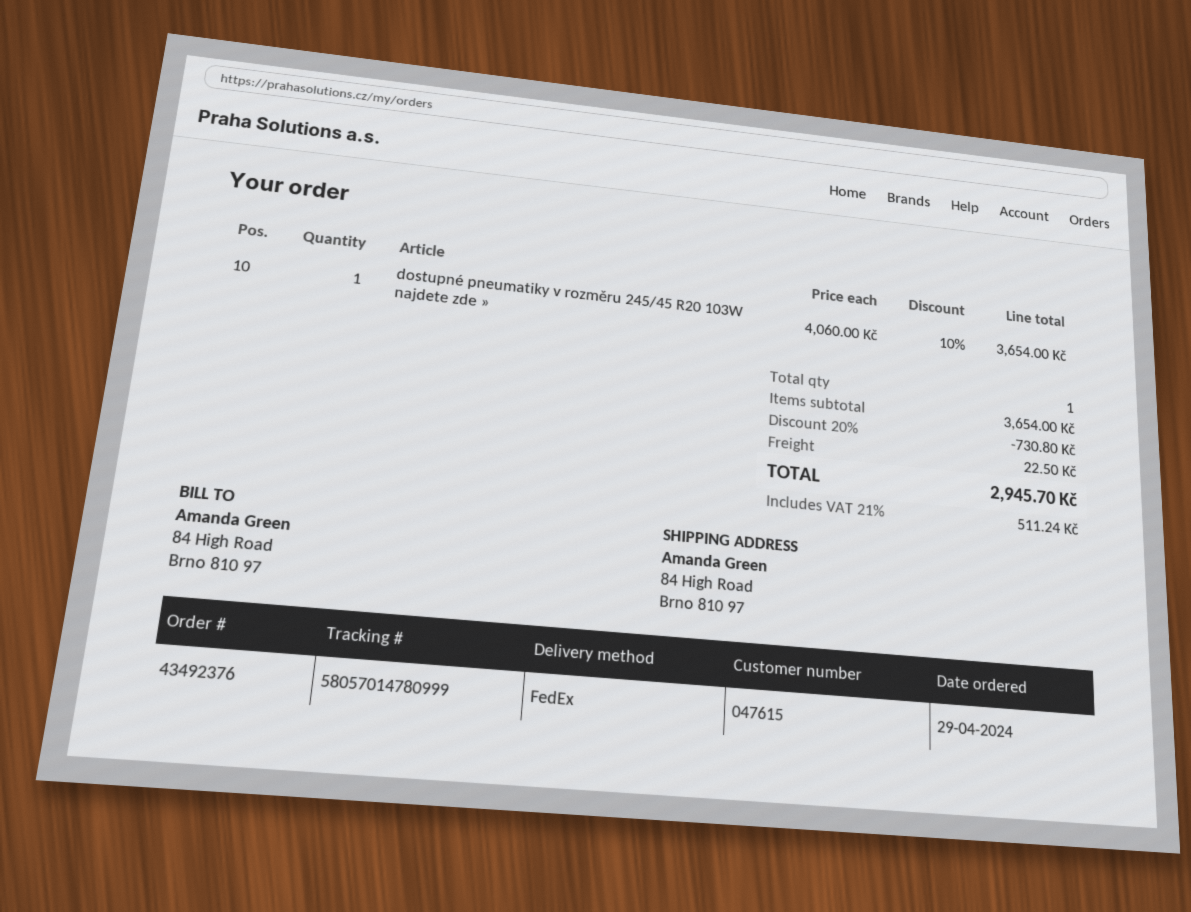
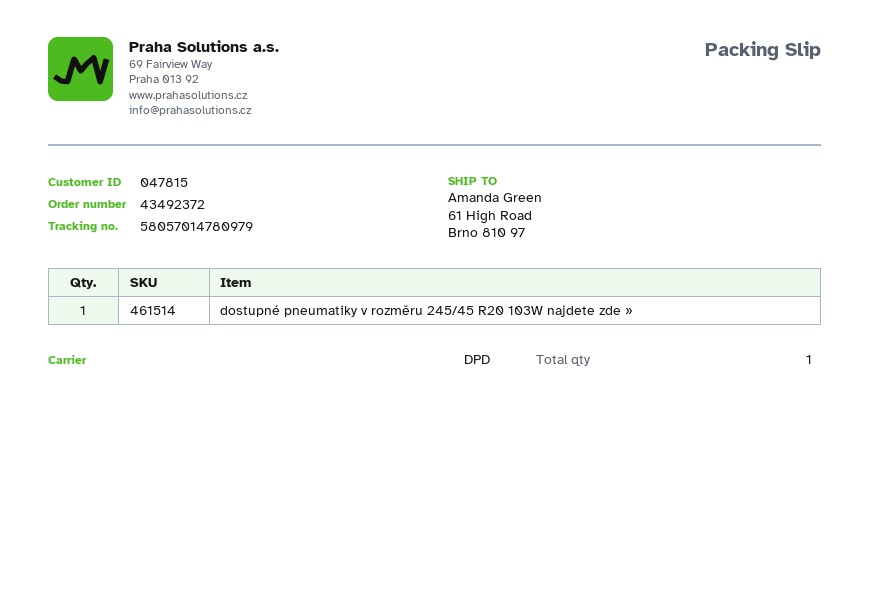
order number: 43492376 -> 43492372
customer number: 047615 -> 047815
shipping method: FedEx -> DPD
tracking number: 58057014780999 -> 58057014780979
ship to: 84 High Road, Brno 810 97 -> 61 High Road, Brno 810 97

